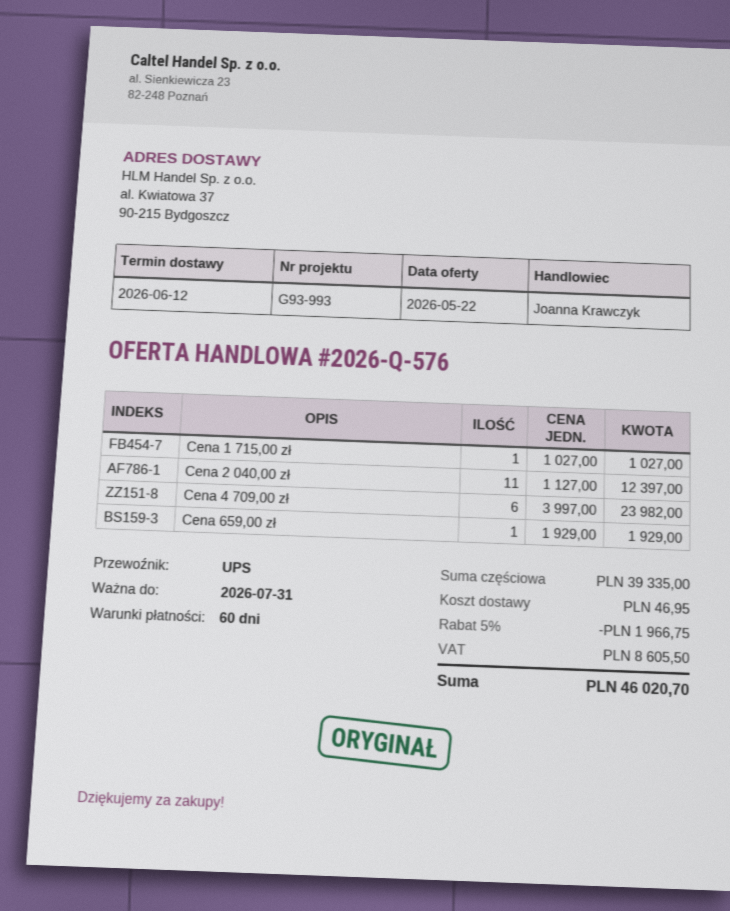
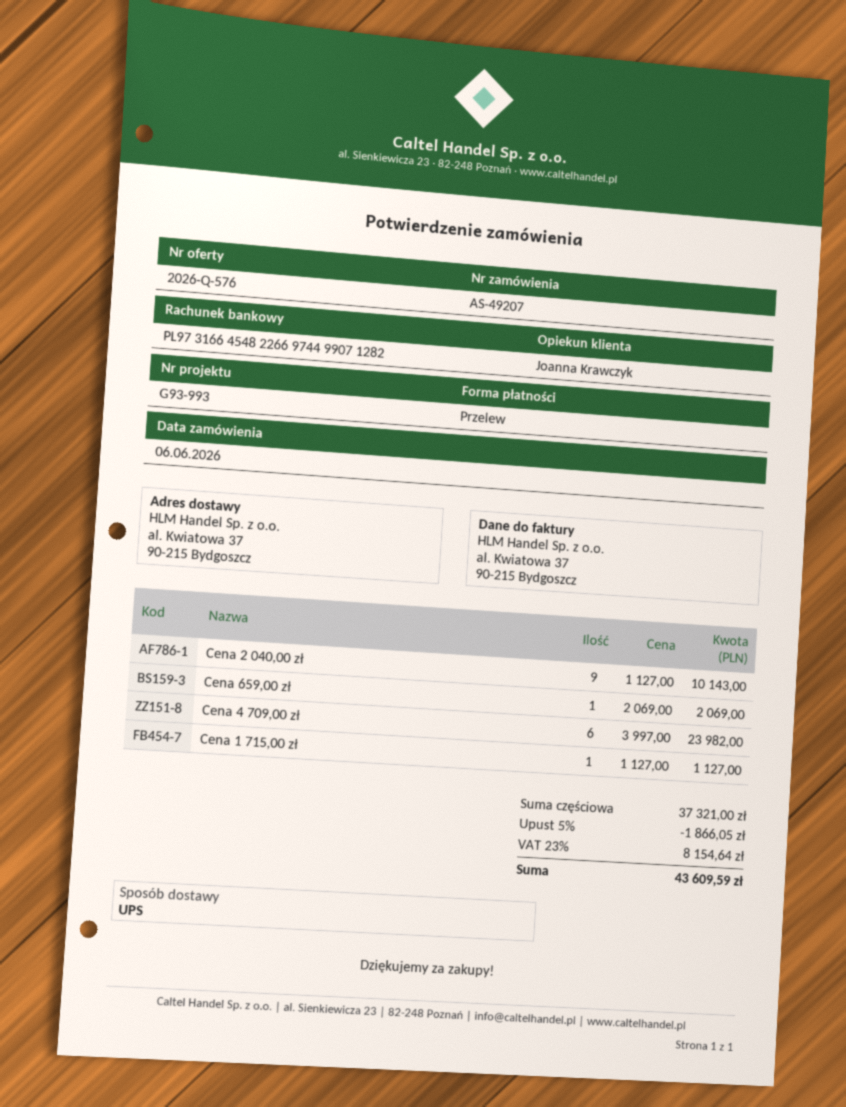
Cena 1 715,00 zł: 1 x 1027.00 = 1027.00 -> 1 x 1127.00 = 1127.00
Cena 2 040,00 zł: 11 x 1127.00 = 12397.00 -> 9 x 1127.00 = 10143.00
Cena 659,00 zł: 1 x 1929.00 = 1929.00 -> 1 x 2069.00 = 2069.00
subtotal: 39335.00 -> 37321.00
discount: 5% = 1966.75 -> 5% = 1866.05
shipping: 46.95 -> none
tax: 8605.50 -> 8154.64
total: 46020.70 -> 43609.59

